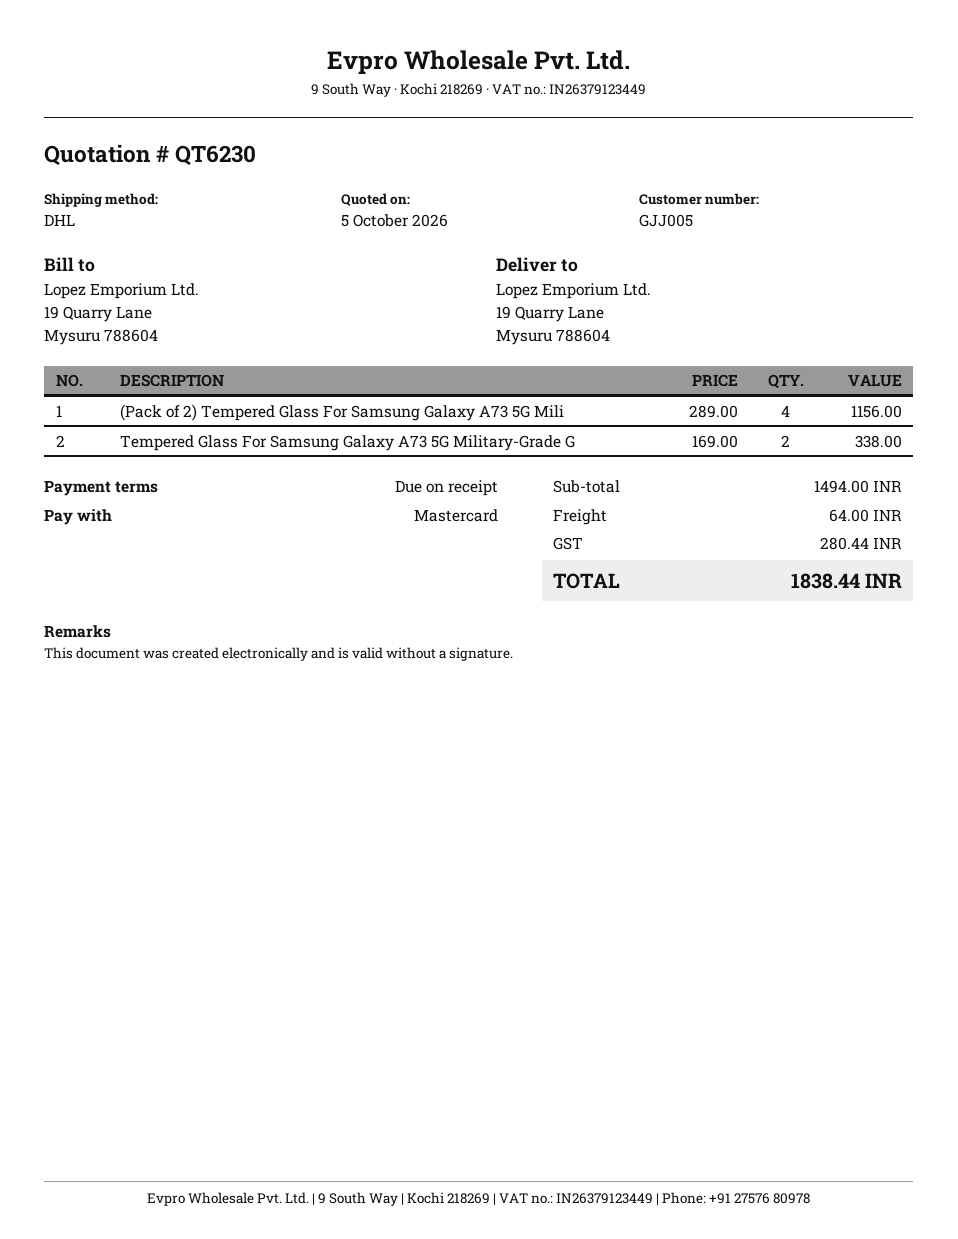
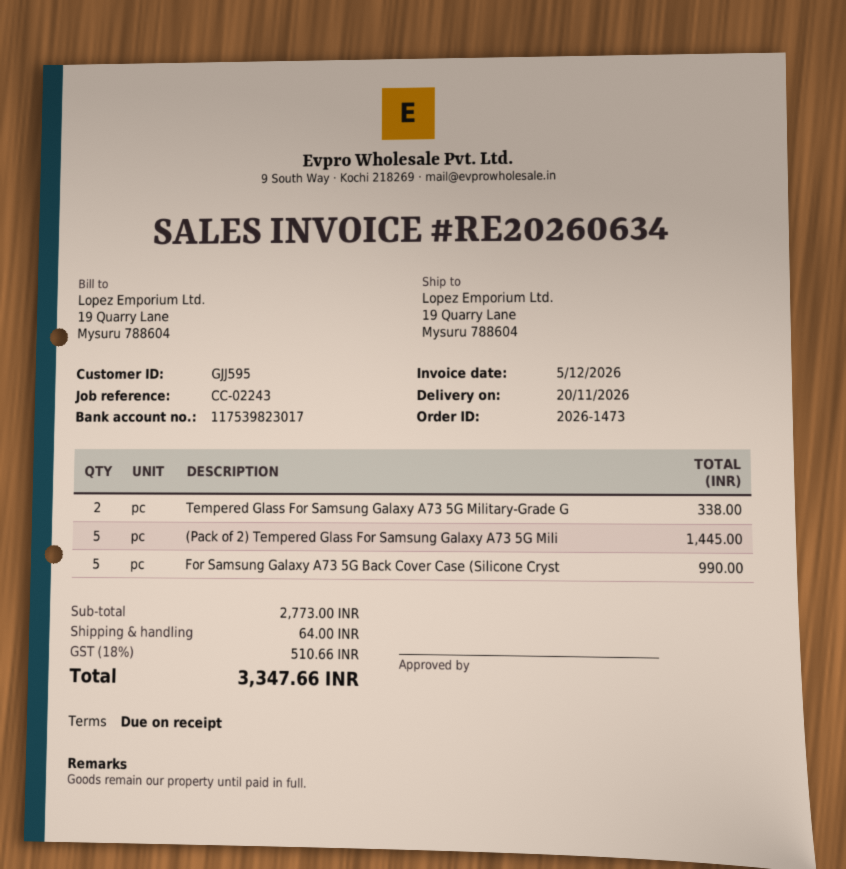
customer number: GJJ005 -> GJJ595
(Pack of 2) Tempered Glass For Samsung Galaxy A73 5G Mili: 4 for 1156.00 -> 5 for 1445.00
For Samsung Galaxy A73 5G Back Cover Case (Silicone Cryst: none -> 5 for 990.00
subtotal: 1494.00 -> 2773.00
tax: 280.44 -> 510.66
total: 1838.44 -> 3347.66

